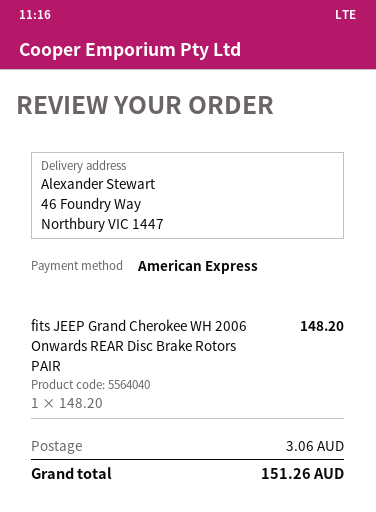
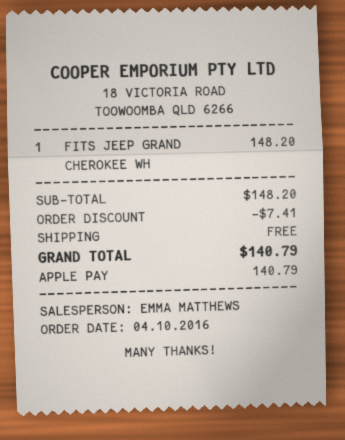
payment method: American Express -> Apple Pay
discount: none -> 7.41
shipping: 3.06 -> 0.00
total: 151.26 -> 140.79

